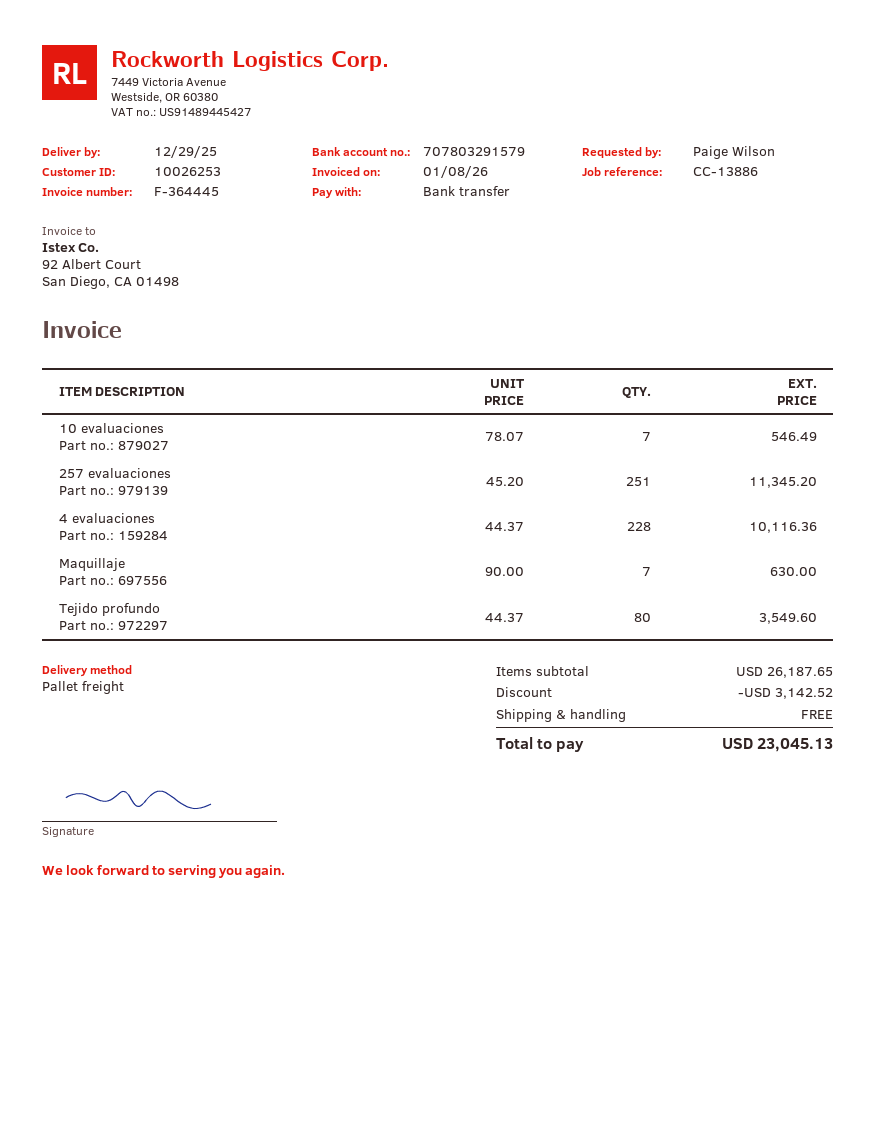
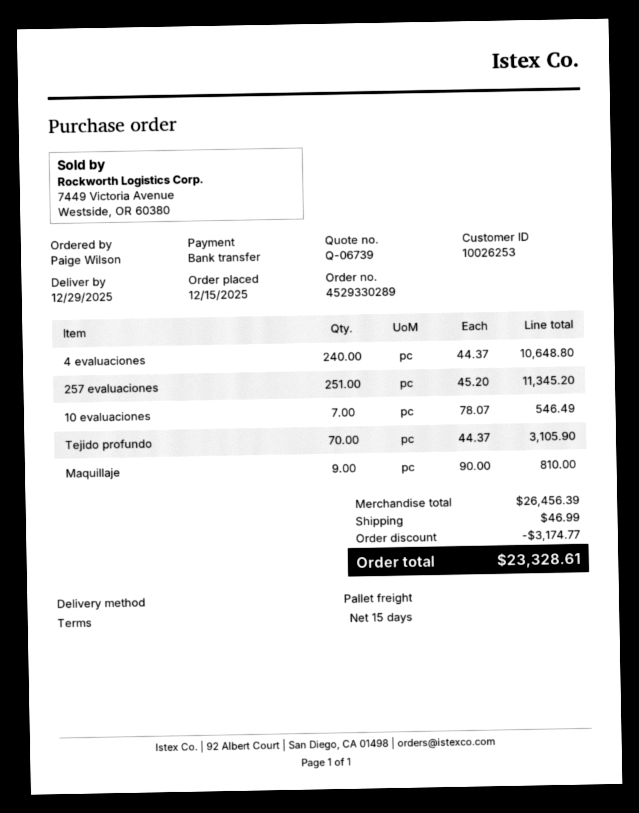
4 evaluaciones: 228 x 44.37 = 10116.36 -> 240 x 44.37 = 10648.80
Maquillaje: 7 x 90.00 = 630.00 -> 9 x 90.00 = 810.00
Tejido profundo: 80 x 44.37 = 3549.60 -> 70 x 44.37 = 3105.90
subtotal: 26187.65 -> 26456.39
discount: 3142.52 -> 3174.77
shipping: 0.00 -> 46.99
total: 23045.13 -> 23328.61

